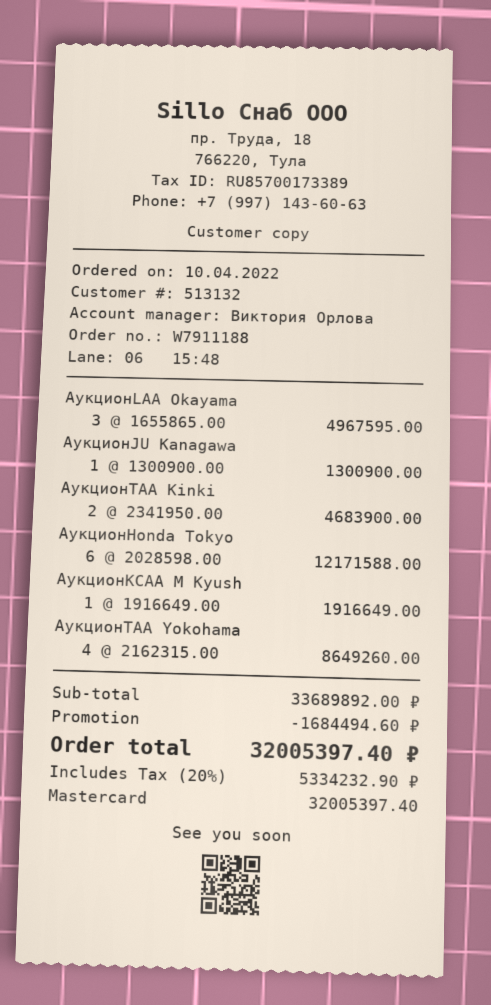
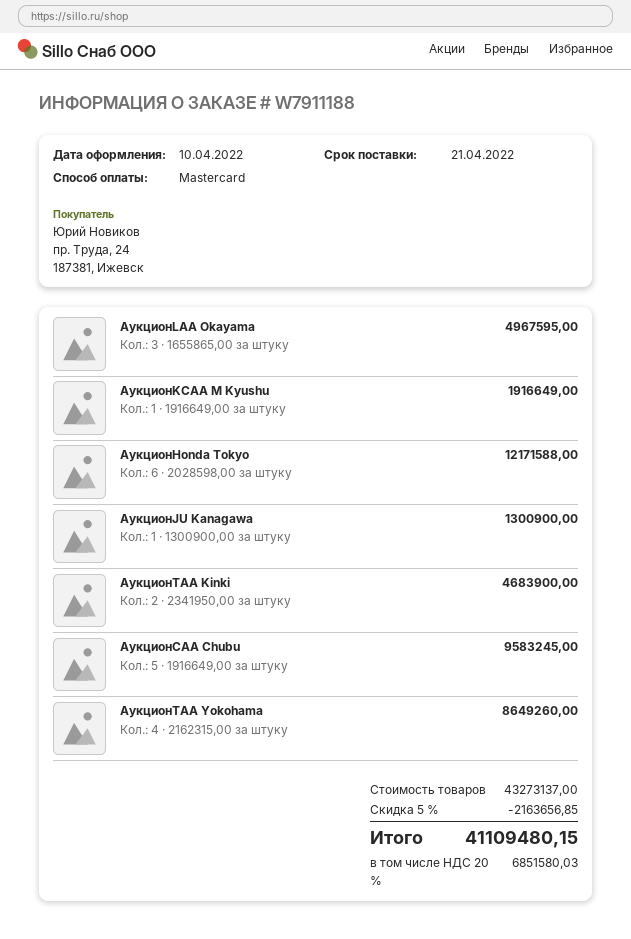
АукционCAA Chubu: none -> 5 x 1916649.00 = 9583245.00
subtotal: 33689892.00 -> 43273137.00
discount: 1684494.60 -> 2163656.85
tax: 20% = 5334232.90 -> 20% = 6851580.03
total: 32005397.40 -> 41109480.15

